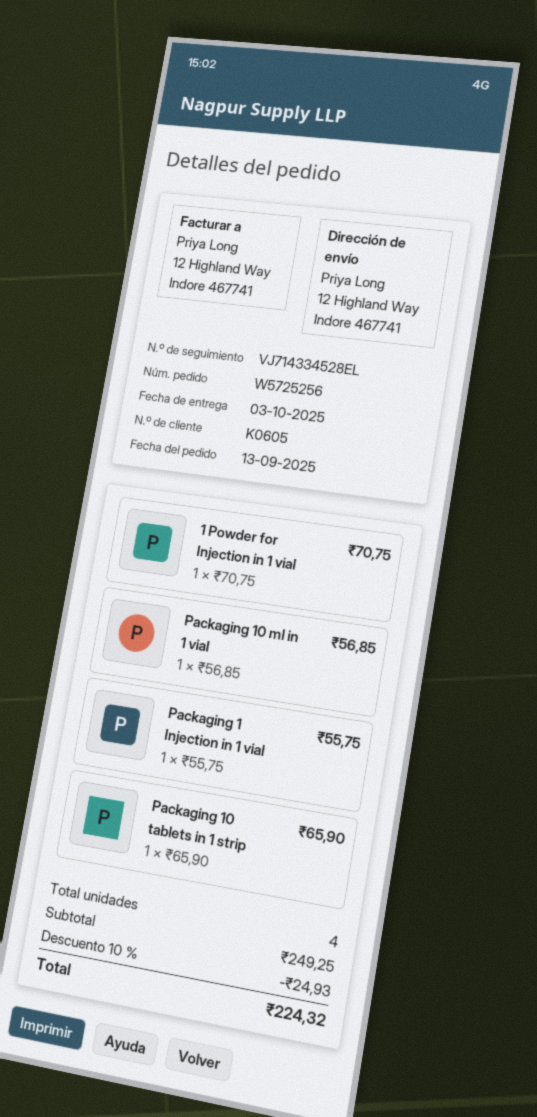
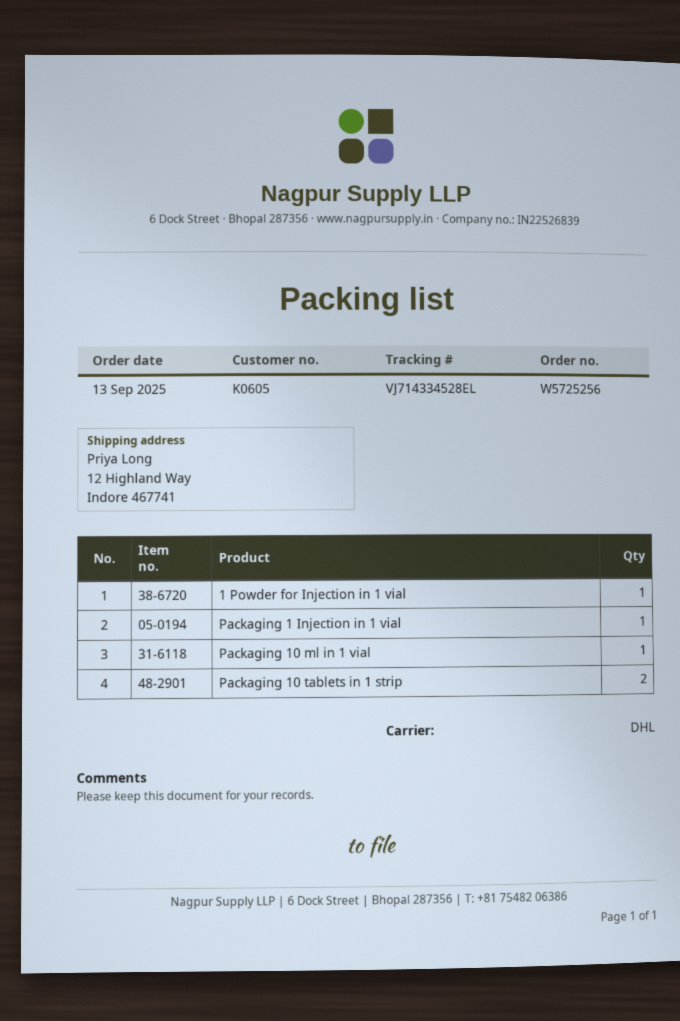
Packaging 10 tablets in 1 strip: 1 -> 2

